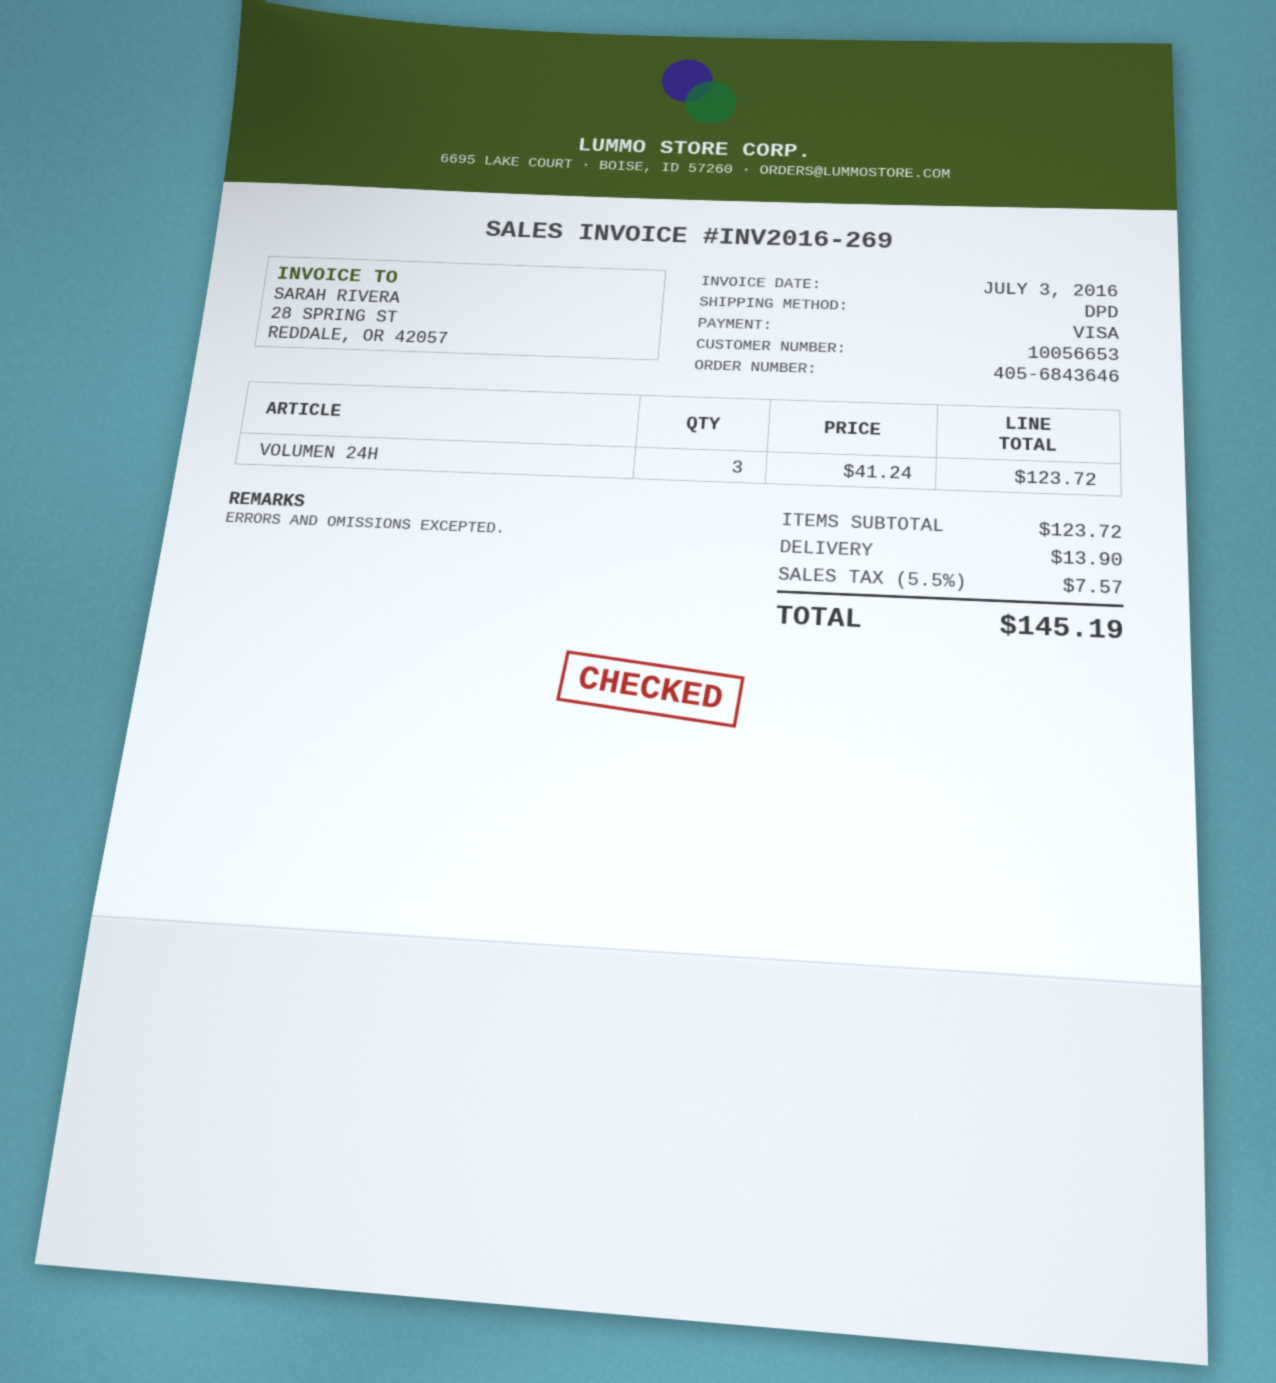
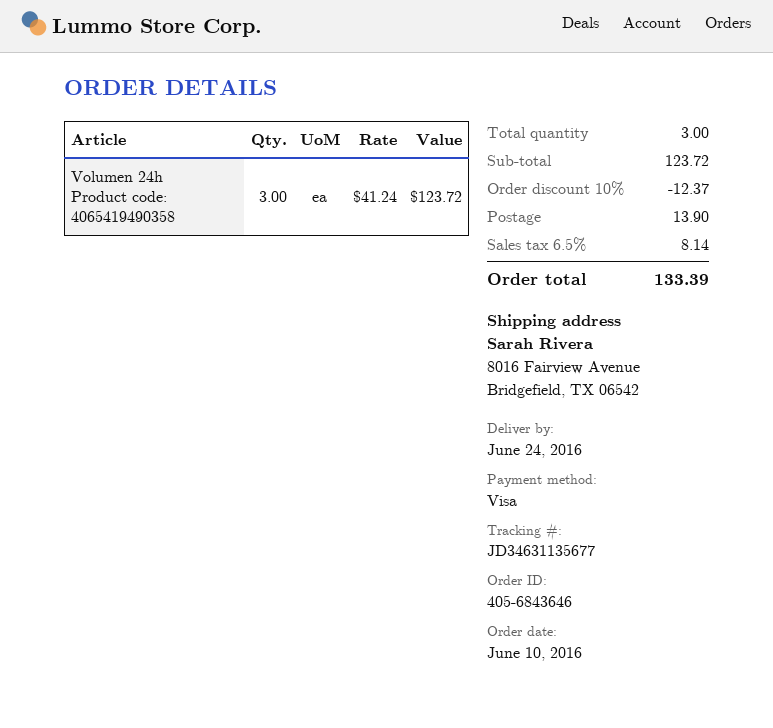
discount: none -> 10% = 12.37
tax: 5.5% = 7.57 -> 6.5% = 8.14
total: 145.19 -> 133.39

